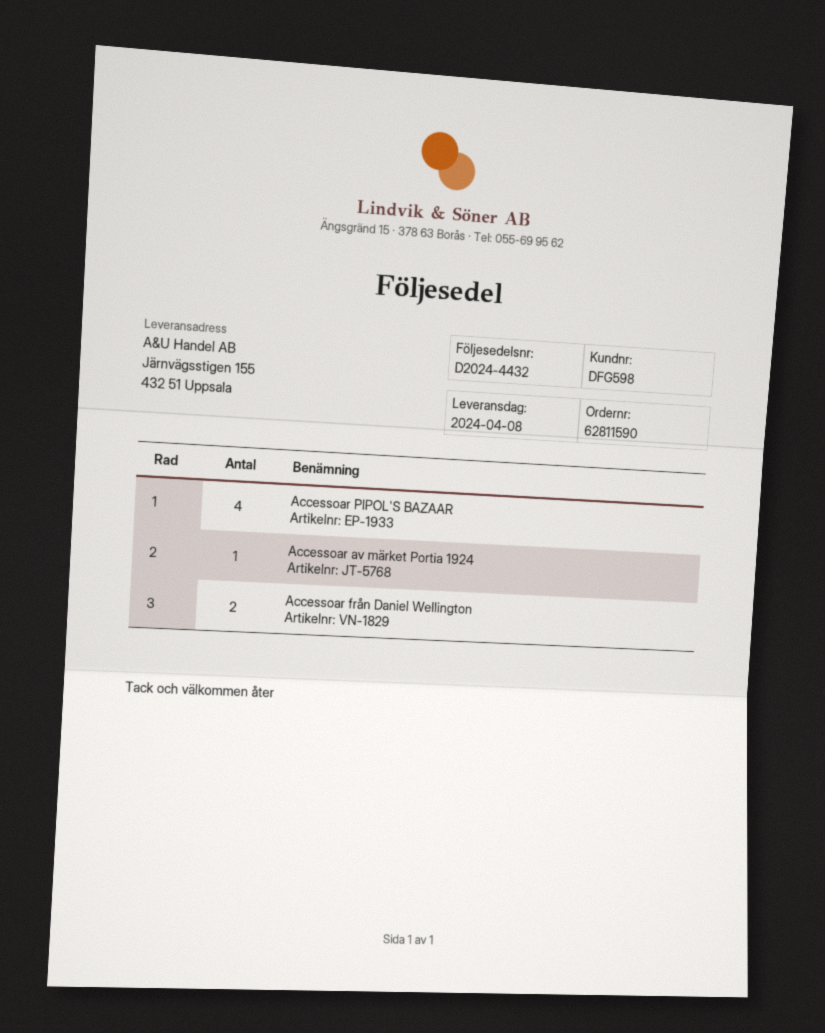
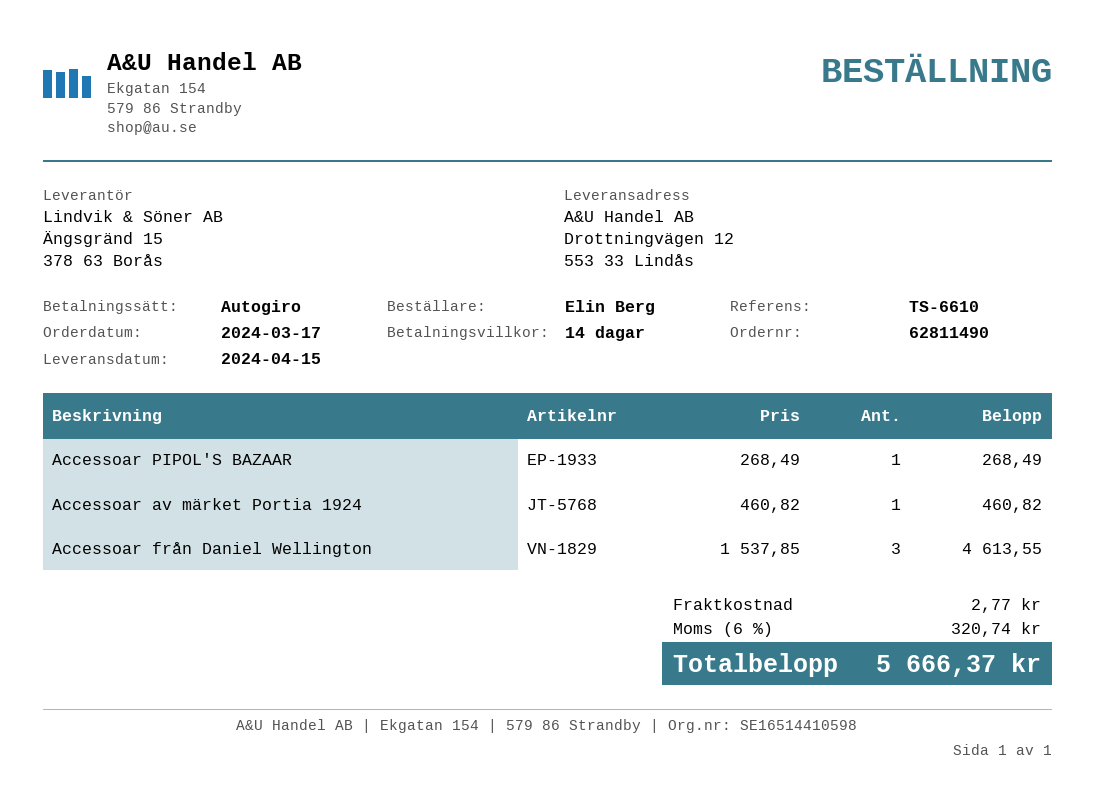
order number: 62811590 -> 62811490
delivery date: 2024-04-08 -> 2024-04-15
ship to: Järnvägsstigen 155, 432 51 Uppsala -> Drottningvägen 12, 553 33 Lindås
Accessoar PIPOL'S BAZAAR: 4 -> 1
Accessoar från Daniel Wellington: 2 -> 3

